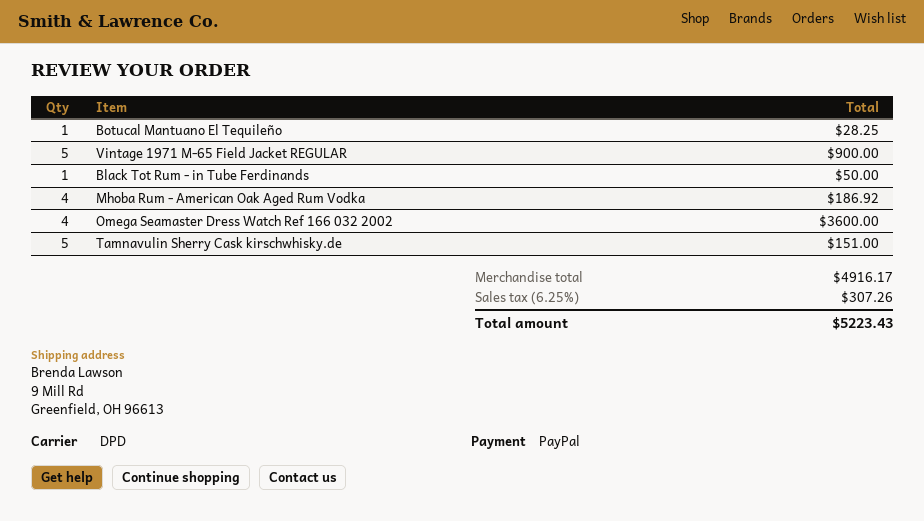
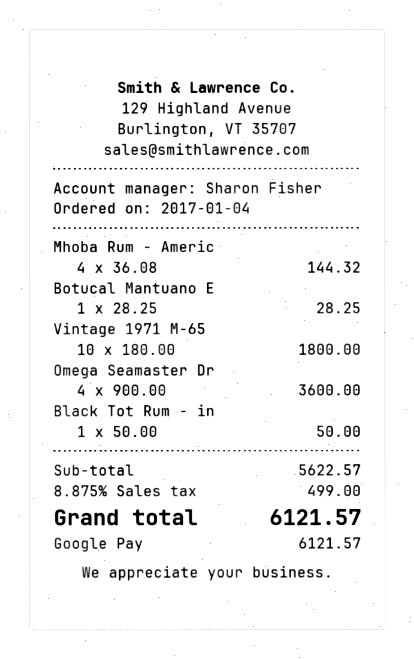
payment method: PayPal -> Google Pay
Vintage 1971 M-65 Field Jacket REGULAR: 5 for 900.00 -> 10 for 1800.00
Mhoba Rum - American Oak Aged Rum Vodka: 4 for 186.92 -> 4 for 144.32
Tamnavulin Sherry Cask kirschwhisky.de: 5 for 151.00 -> none
subtotal: 4916.17 -> 5622.57
tax: 6.25% = 307.26 -> 8.875% = 499.00
total: 5223.43 -> 6121.57

